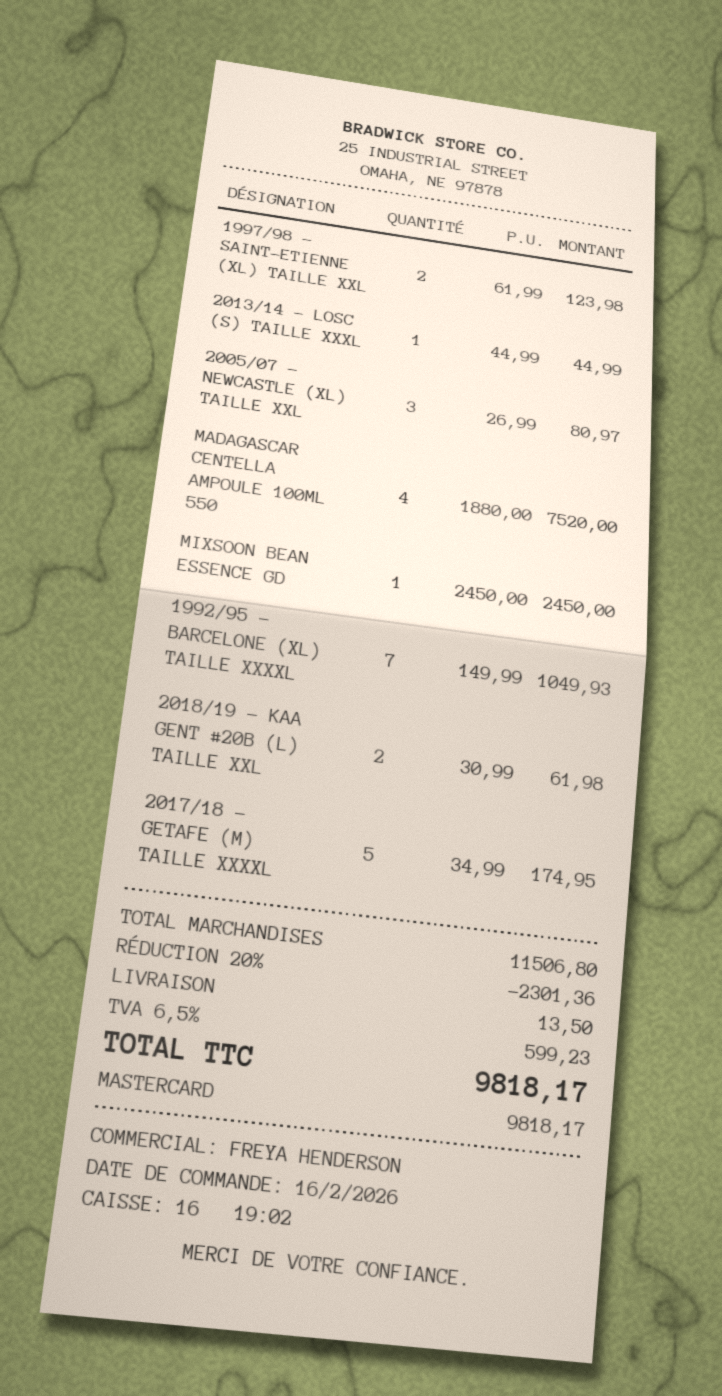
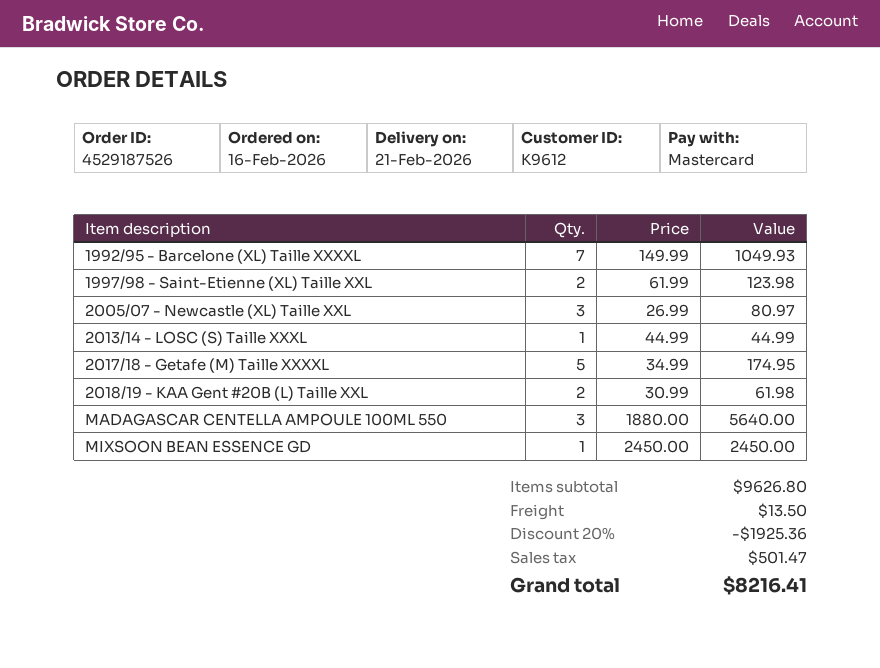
MADAGASCAR CENTELLA AMPOULE 100ML 550: 4 x 1880.00 = 7520.00 -> 3 x 1880.00 = 5640.00
subtotal: 11506.80 -> 9626.80
discount: 20% = 2301.36 -> 20% = 1925.36
tax: 599.23 -> 501.47
total: 9818.17 -> 8216.41

